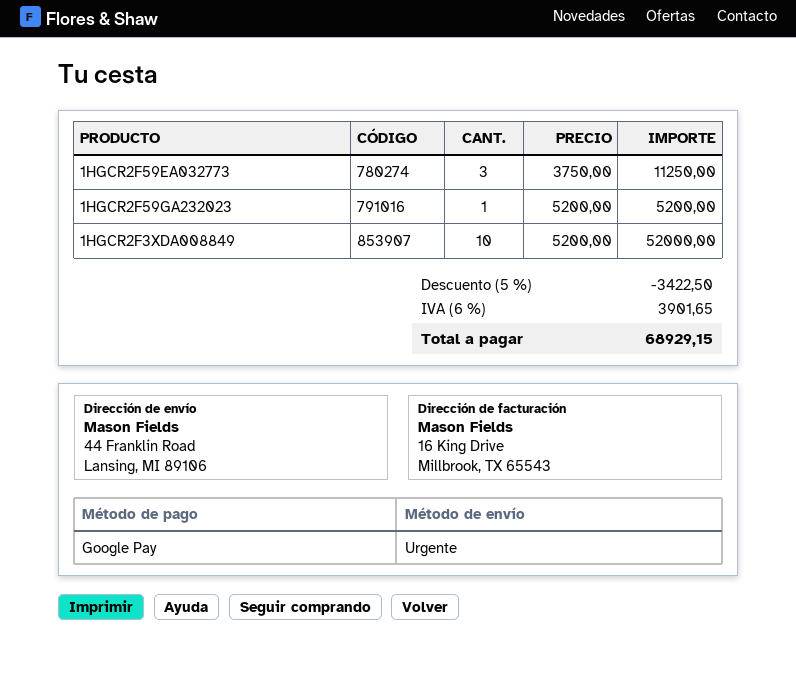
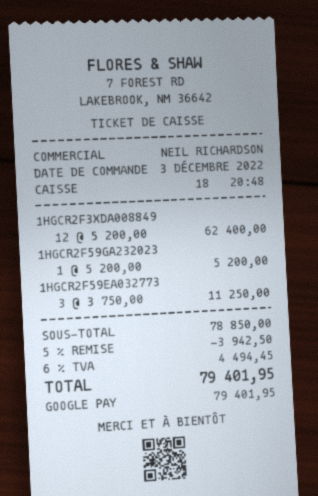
1HGCR2F3XDA008849: 10 x 5200.00 = 52000.00 -> 12 x 5200.00 = 62400.00
discount: 5% = 3422.50 -> 5% = 3942.50
tax: 6% = 3901.65 -> 6% = 4494.45
total: 68929.15 -> 79401.95

